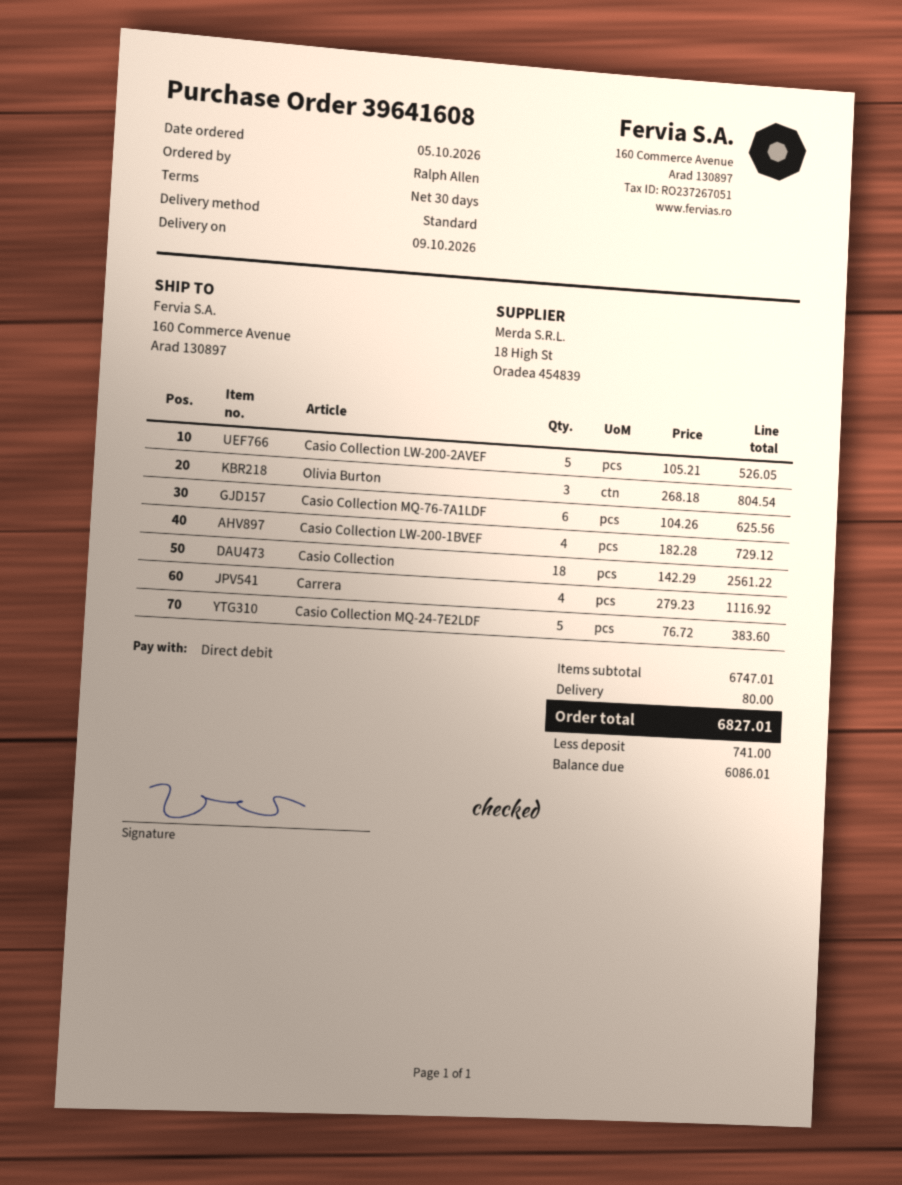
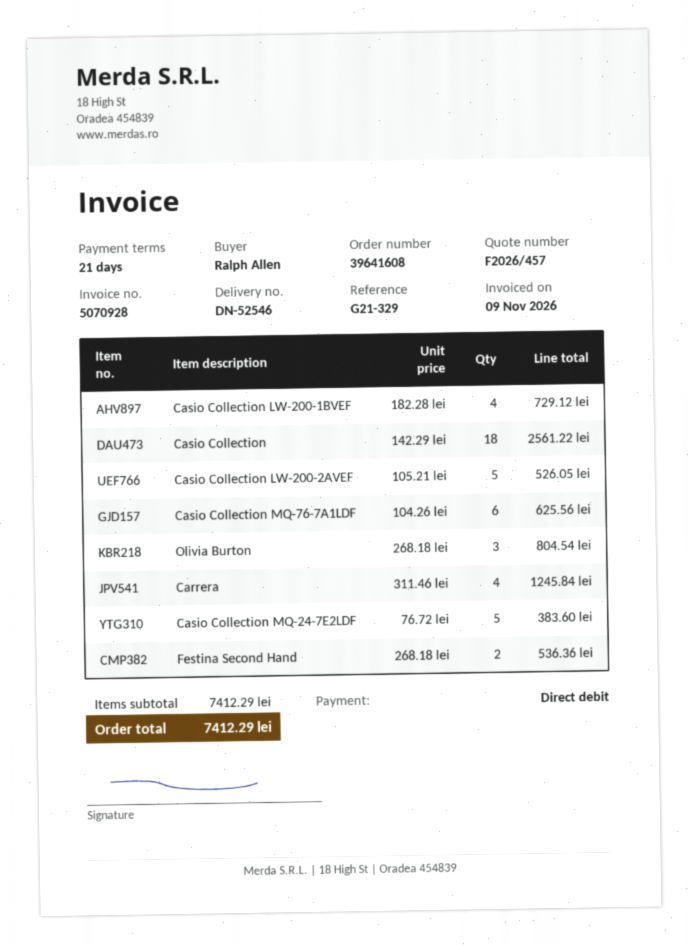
payment terms: 30 days -> 21 days
Carrera: 4 x 279.23 = 1116.92 -> 4 x 311.46 = 1245.84
Festina Second Hand: none -> 2 x 268.18 = 536.36
subtotal: 6747.01 -> 7412.29
shipping: 80.00 -> none
total: 6827.01 -> 7412.29

